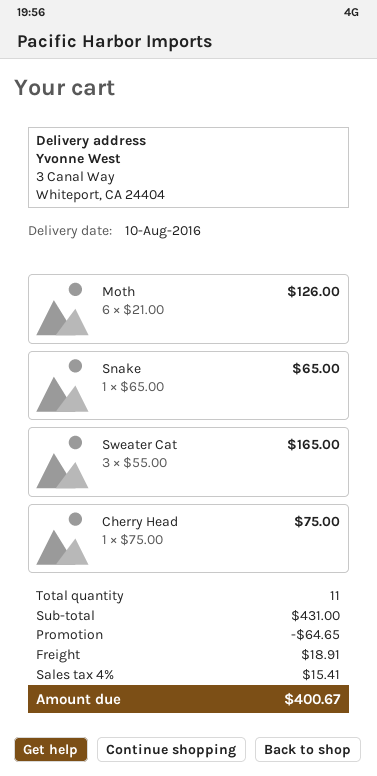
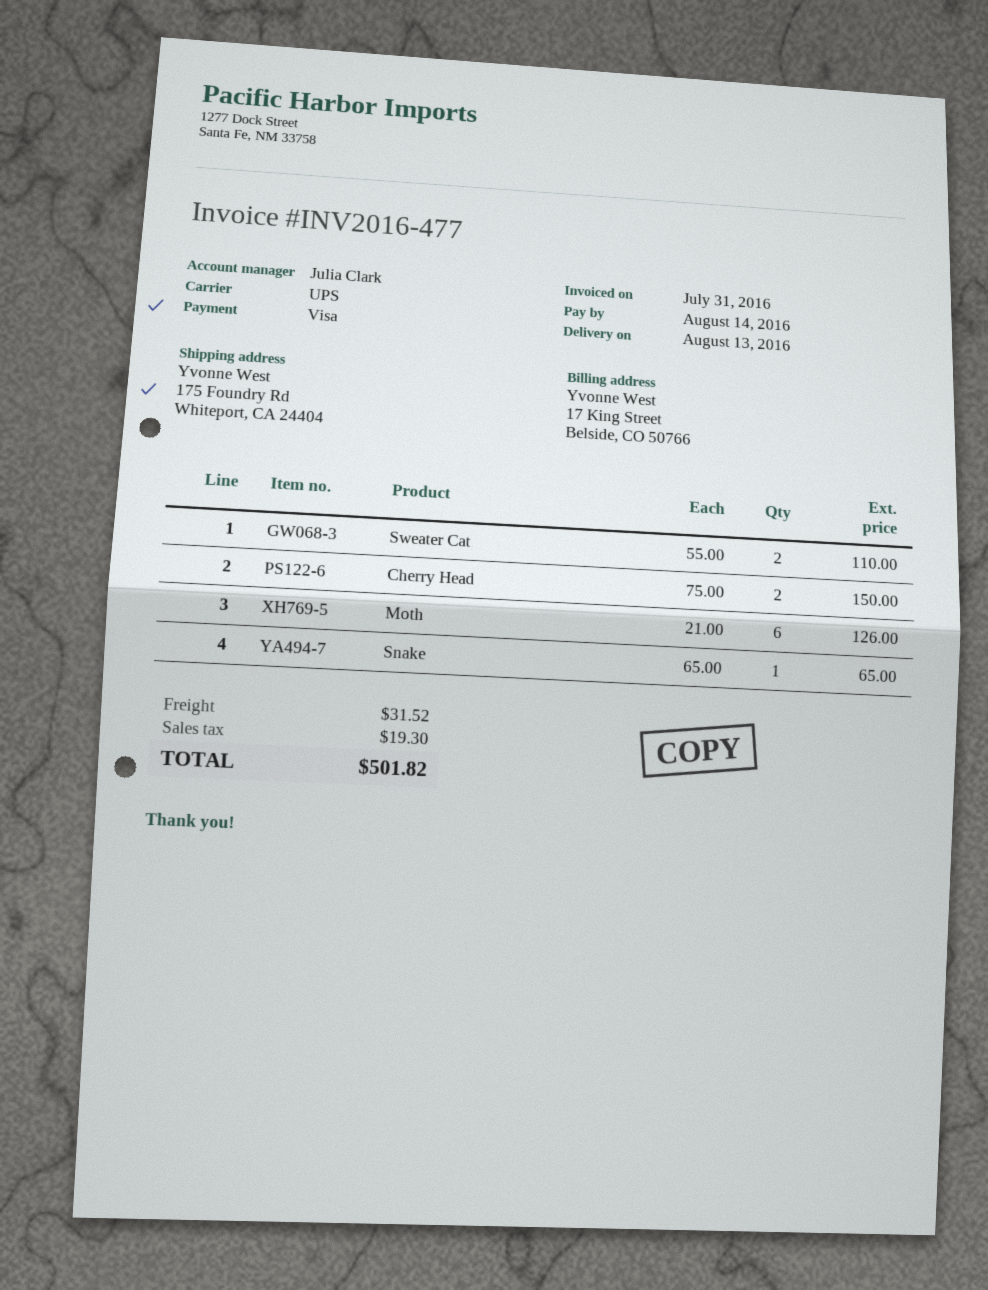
delivery date: 2016-08-10 -> 2016-08-13
ship to: 3 Canal Way, Whiteport, CA 24404 -> 175 Foundry Rd, Whiteport, CA 24404
Sweater Cat: 3 x 55.00 = 165.00 -> 2 x 55.00 = 110.00
Cherry Head: 1 x 75.00 = 75.00 -> 2 x 75.00 = 150.00
discount: 64.65 -> none
shipping: 18.91 -> 31.52
tax: 15.41 -> 19.30
total: 400.67 -> 501.82

